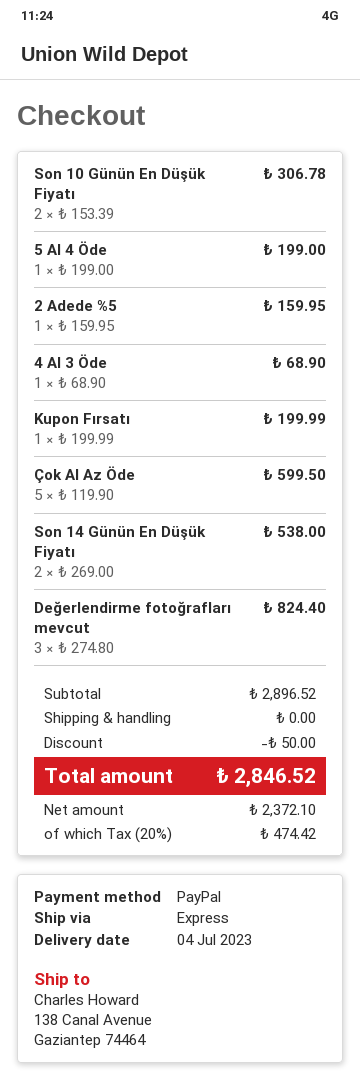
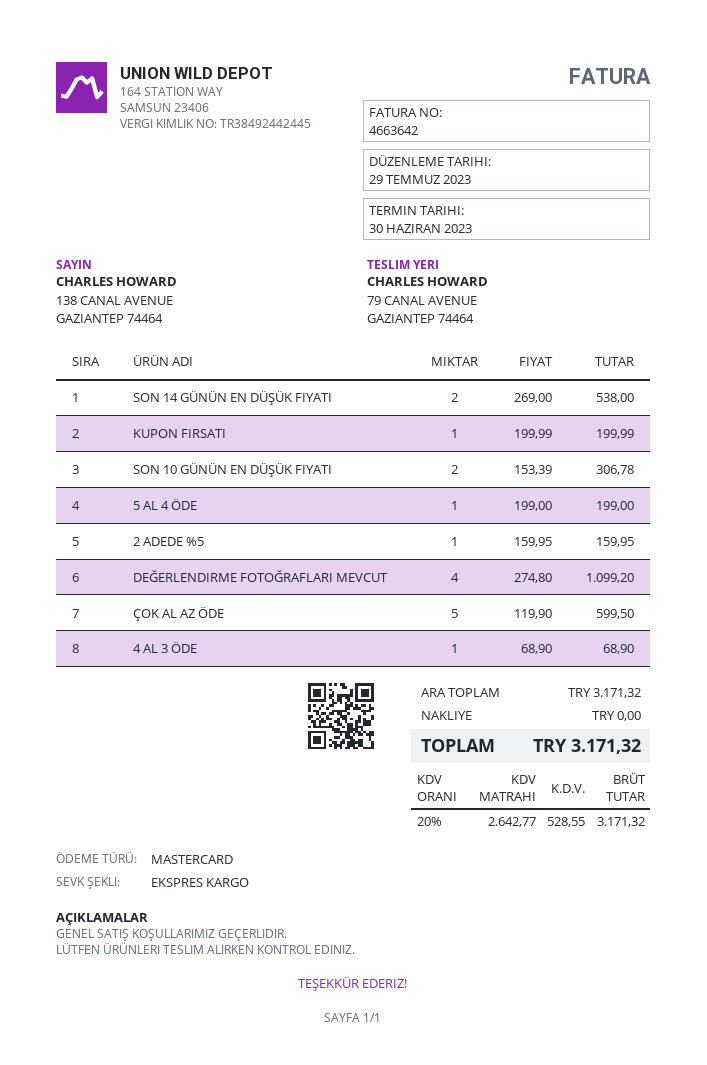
delivery date: 2023-07-04 -> 2023-06-30
payment method: PayPal -> Mastercard
ship to: 138 Canal Avenue, Gaziantep 74464 -> 79 CANAL AVENUE, GAZIANTEP 74464
Değerlendirme fotoğrafları mevcut: 3 x 274.80 = 824.40 -> 4 x 274.80 = 1099.20
subtotal: 2896.52 -> 3171.32
discount: 50.00 -> none
net: 2372.10 -> 2642.77
tax: 20% = 474.42 -> 20% = 528.55
total: 2846.52 -> 3171.32

